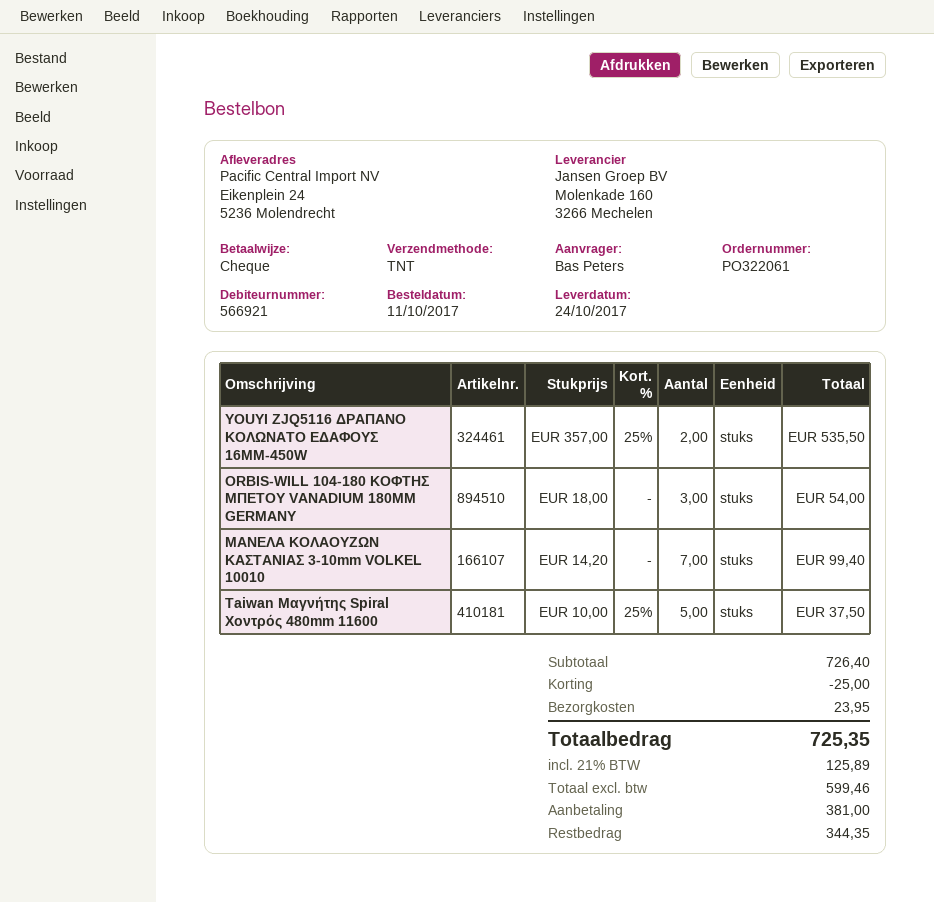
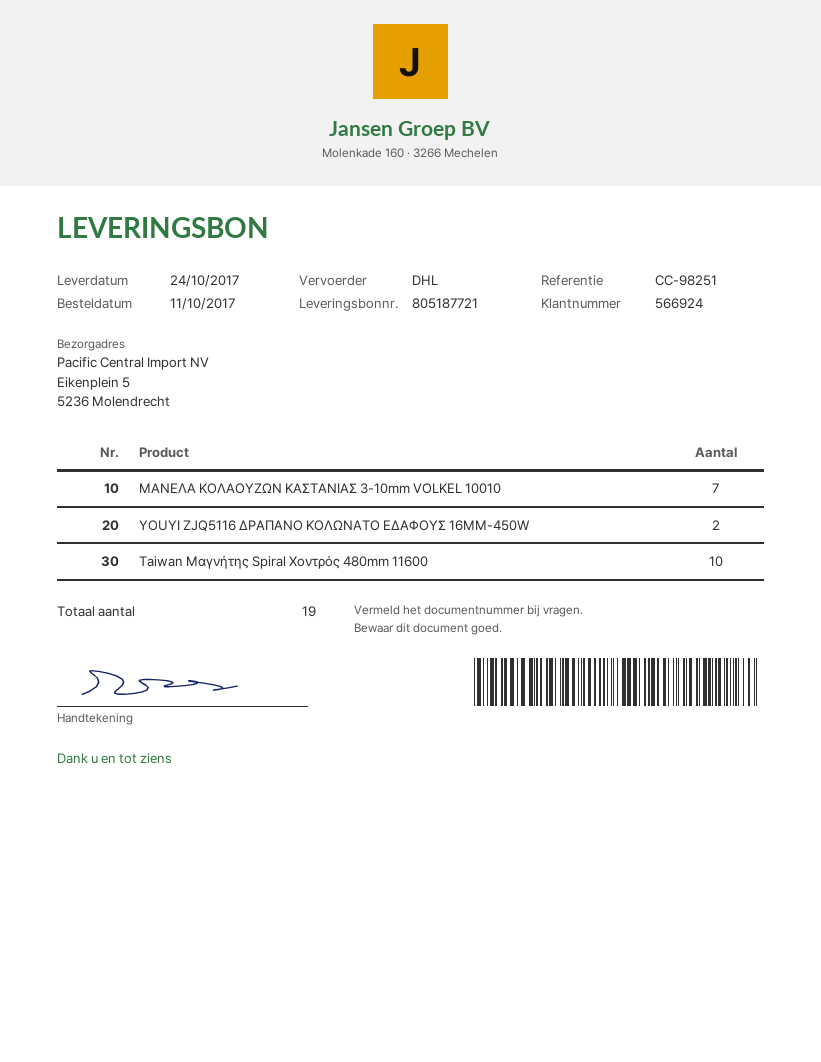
customer number: 566921 -> 566924
shipping method: TNT -> DHL
ship to: Eikenplein 24, 5236 Molendrecht -> Eikenplein 5, 5236 Molendrecht
ORBIS-WILL 104-180 ΚΟΦΤΗΣ ΜΠΕΤOY VANADIUM 180MM GERMANY: 3 -> none
Taiwan Μαγνήτης Spiral Χοντρός 480mm 11600: 5 -> 10

